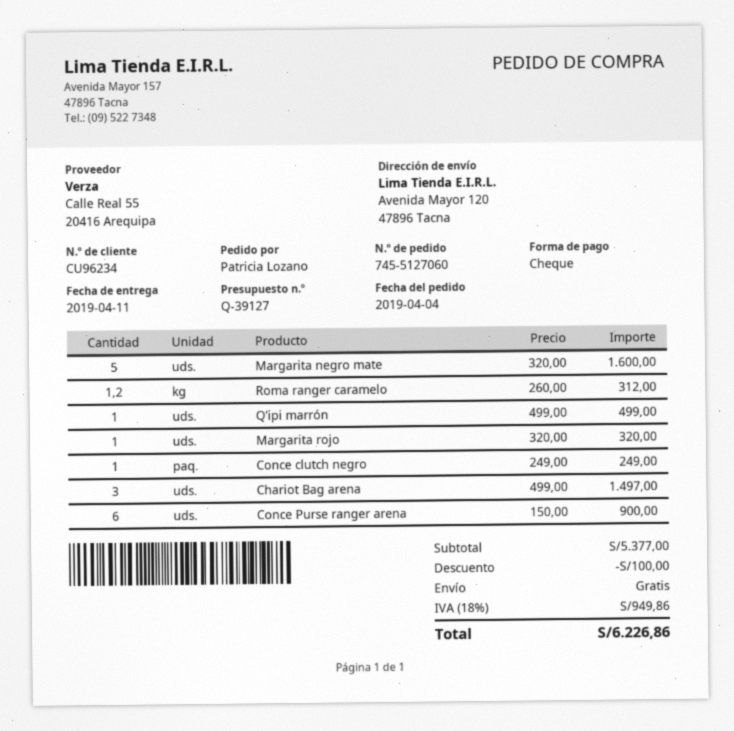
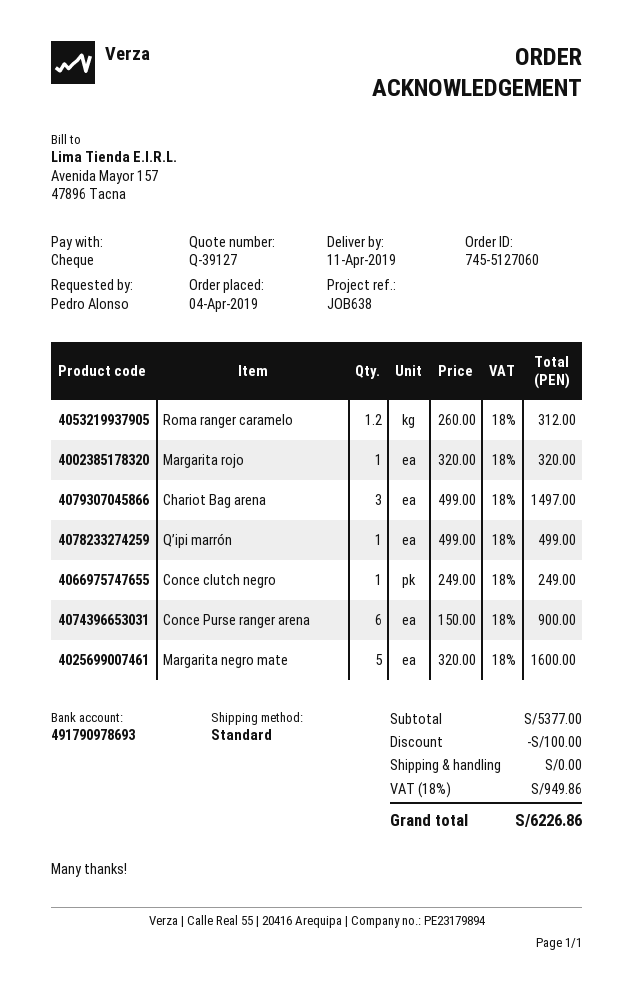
ordered by: Patricia Lozano -> Pedro Alonso

